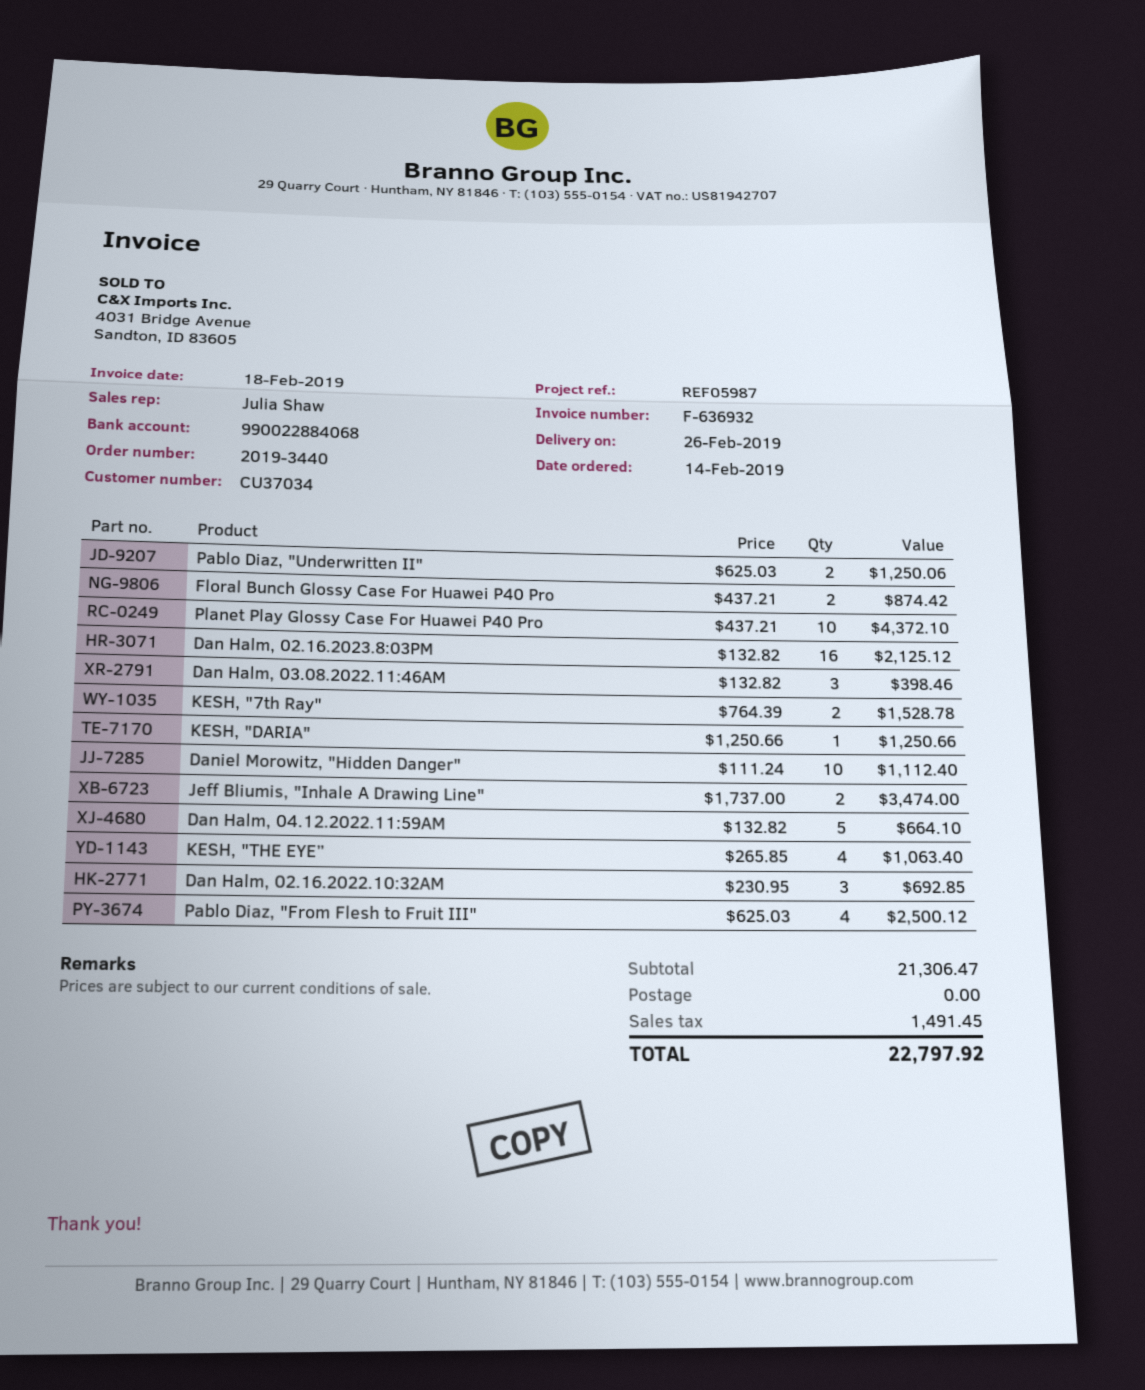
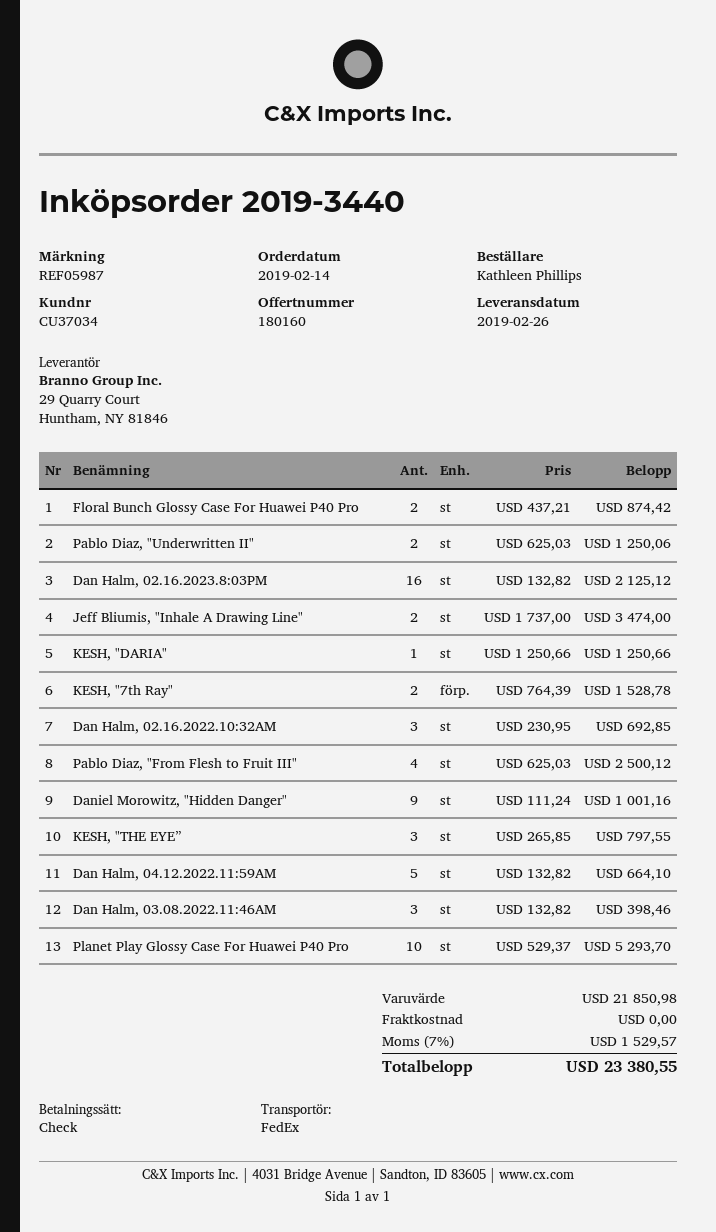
Planet Play Glossy Case For Huawei P40 Pro: 10 x 437.21 = 4372.10 -> 10 x 529.37 = 5293.70
Daniel Morowitz, "Hidden Danger": 10 x 111.24 = 1112.40 -> 9 x 111.24 = 1001.16
KESH, "THE EYE”: 4 x 265.85 = 1063.40 -> 3 x 265.85 = 797.55
subtotal: 21306.47 -> 21850.98
tax: 1491.45 -> 1529.57
total: 22797.92 -> 23380.55

